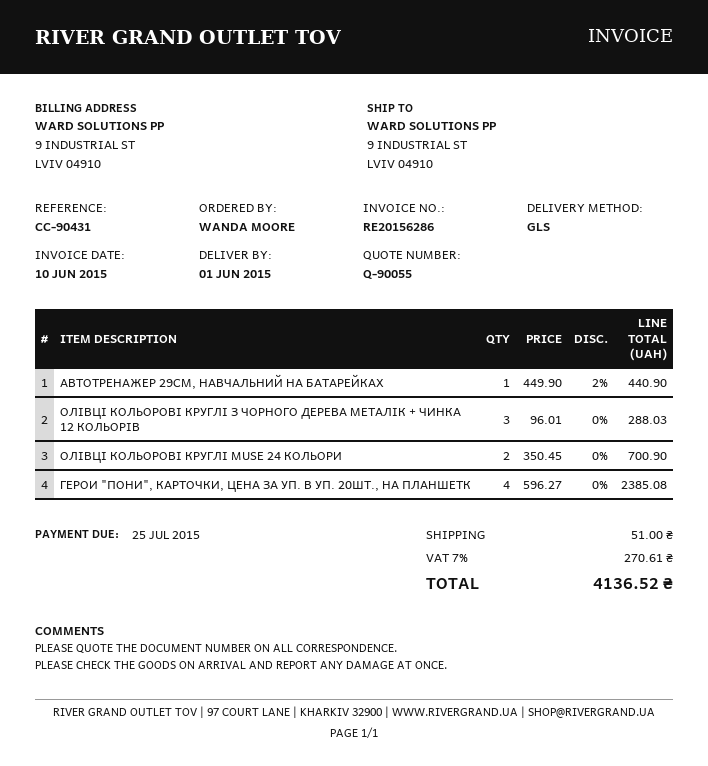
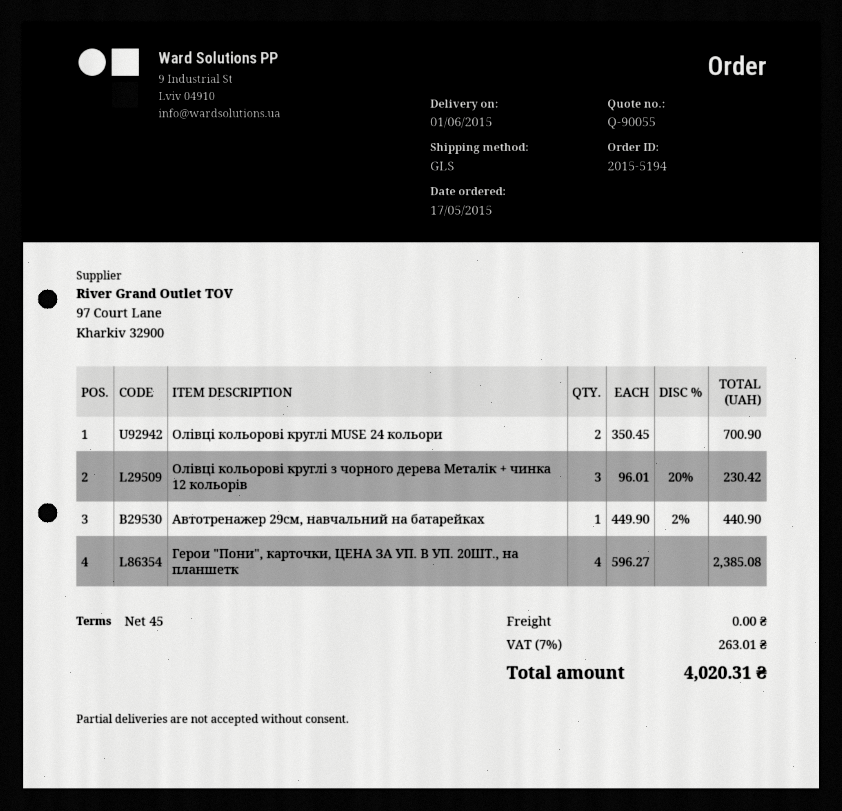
ОЛІВЦІ КОЛЬОРОВІ КРУГЛІ З ЧОРНОГО ДЕРЕВА МЕТАЛІК + ЧИНКА 12 КОЛЬОРІВ: 3 x 96.01 = 288.03 -> 3 x 96.01 - 20% = 230.42
shipping: 51.00 -> 0.00
tax: 7% = 270.61 -> 7% = 263.01
total: 4136.52 -> 4020.31

